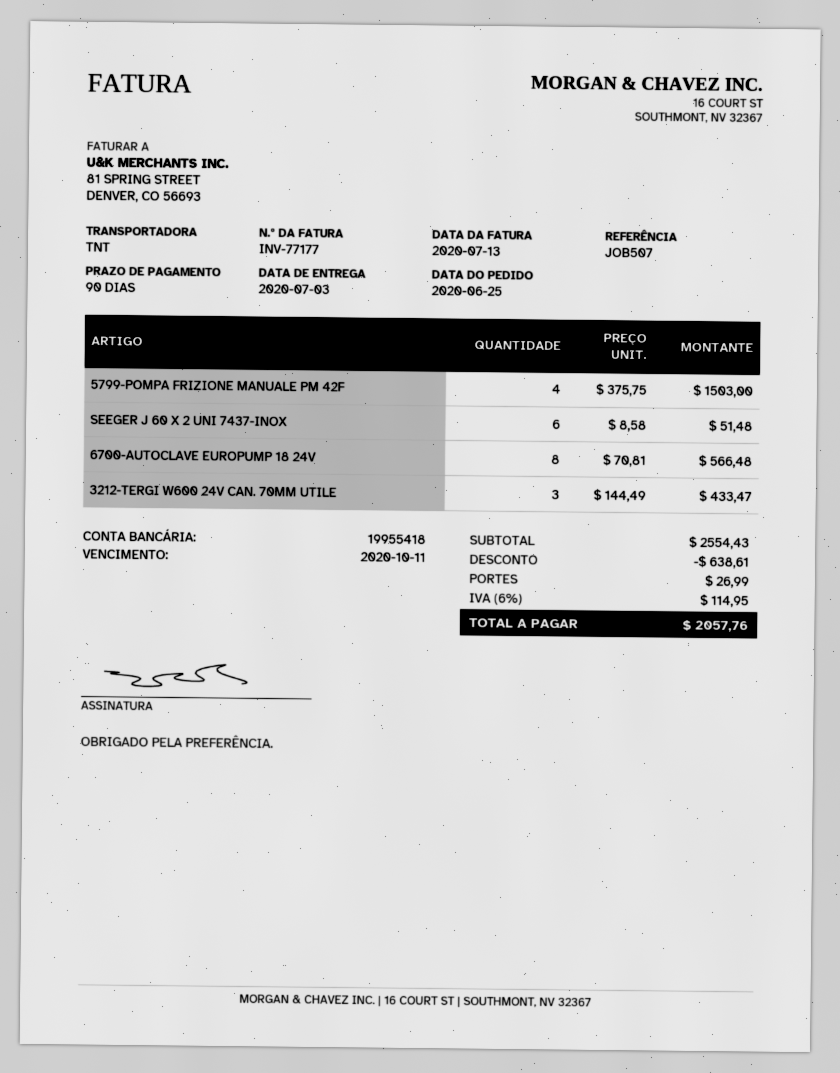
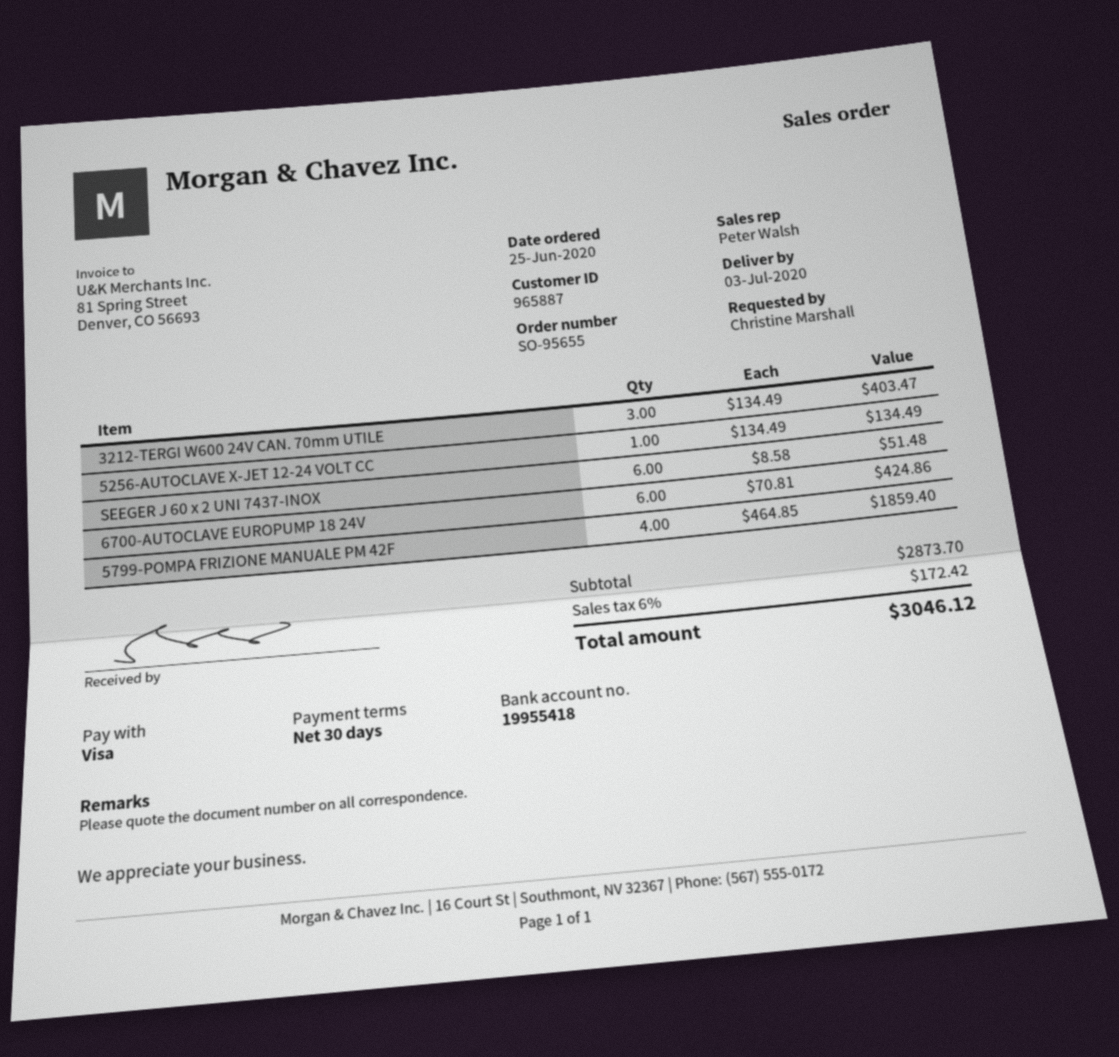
payment terms: 90 days -> 30 days
5799-POMPA FRIZIONE MANUALE PM 42F: 4 x 375.75 = 1503.00 -> 4 x 464.85 = 1859.40
6700-AUTOCLAVE EUROPUMP 18 24V: 8 x 70.81 = 566.48 -> 6 x 70.81 = 424.86
3212-TERGI W600 24V CAN. 70MM UTILE: 3 x 144.49 = 433.47 -> 3 x 134.49 = 403.47
5256-AUTOCLAVE X-JET 12-24 VOLT CC: none -> 1 x 134.49 = 134.49
subtotal: 2554.43 -> 2873.70
discount: 638.61 -> none
shipping: 26.99 -> none
tax: 6% = 114.95 -> 6% = 172.42
total: 2057.76 -> 3046.12

